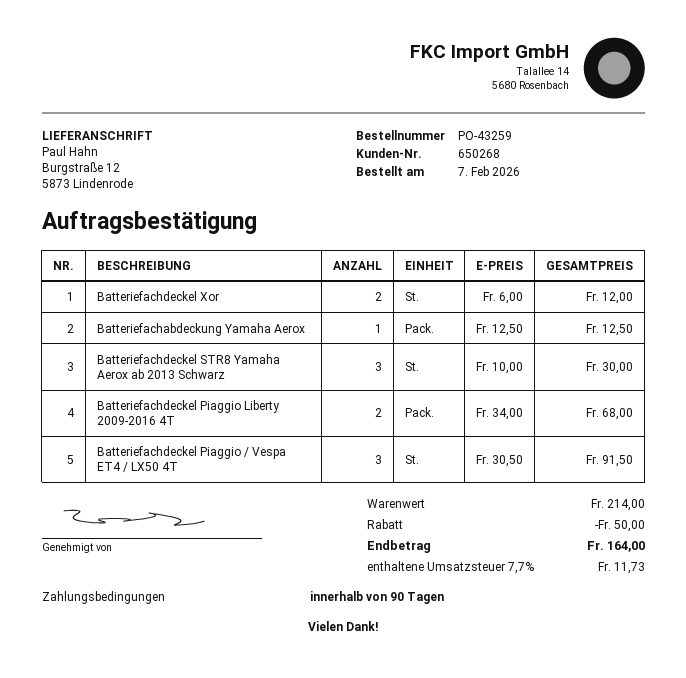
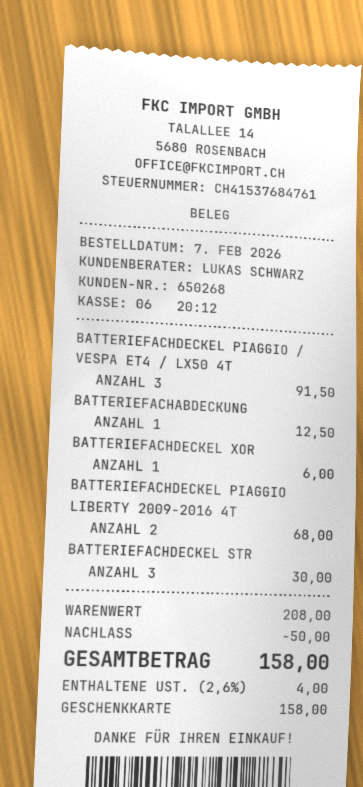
Batteriefachdeckel Xor: 2 for 12.00 -> 1 for 6.00
subtotal: 214.00 -> 208.00
tax: 7.7% = 11.73 -> 2.6% = 4.00
total: 164.00 -> 158.00

